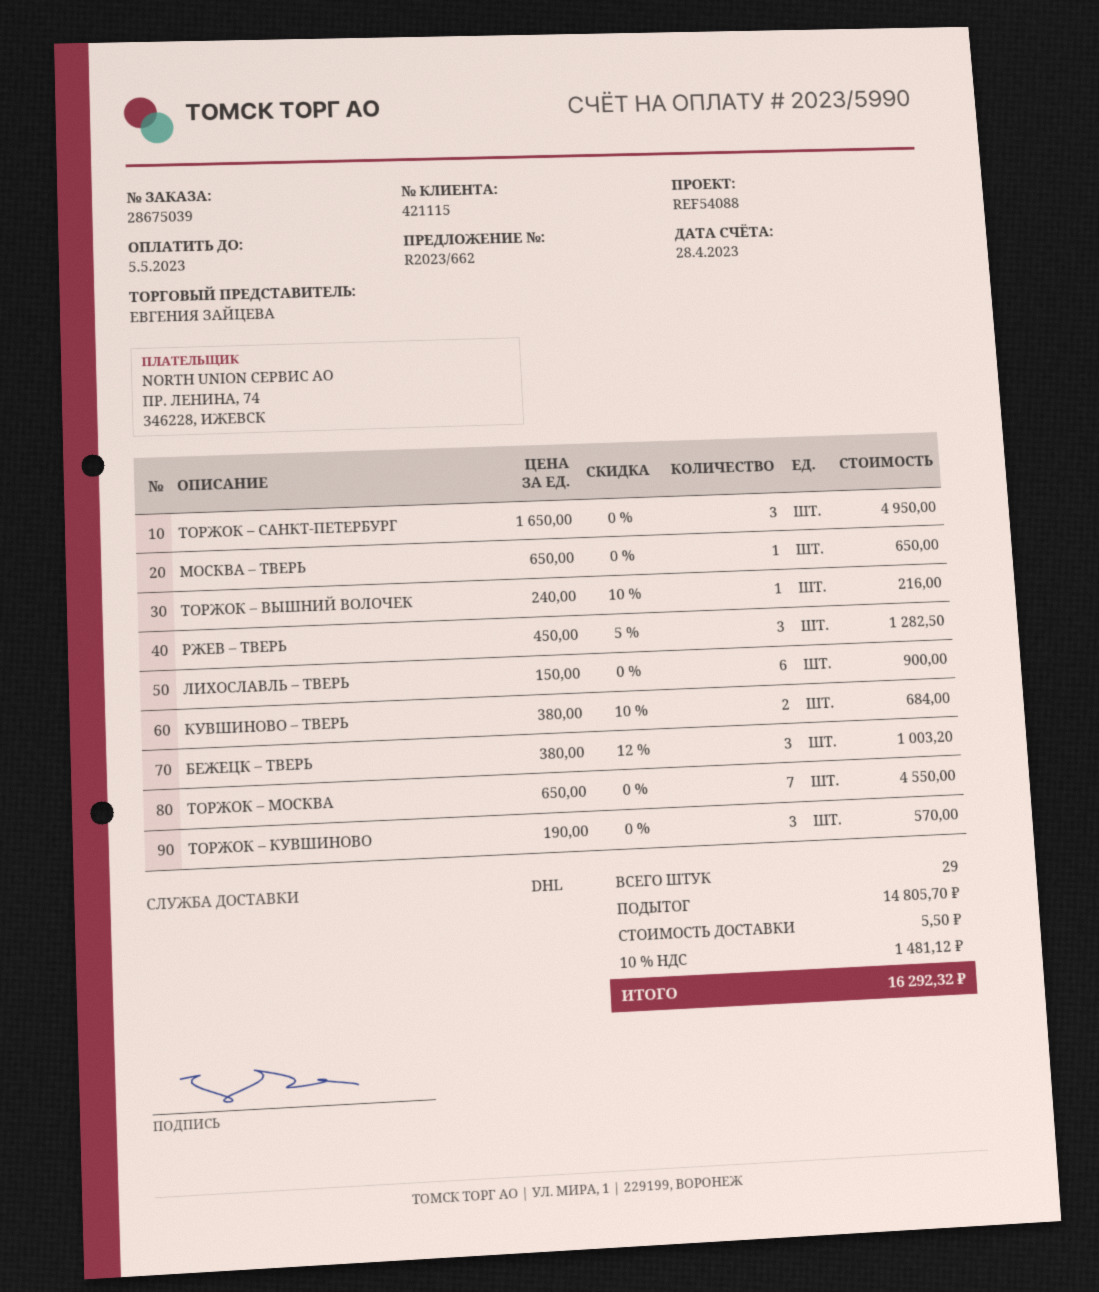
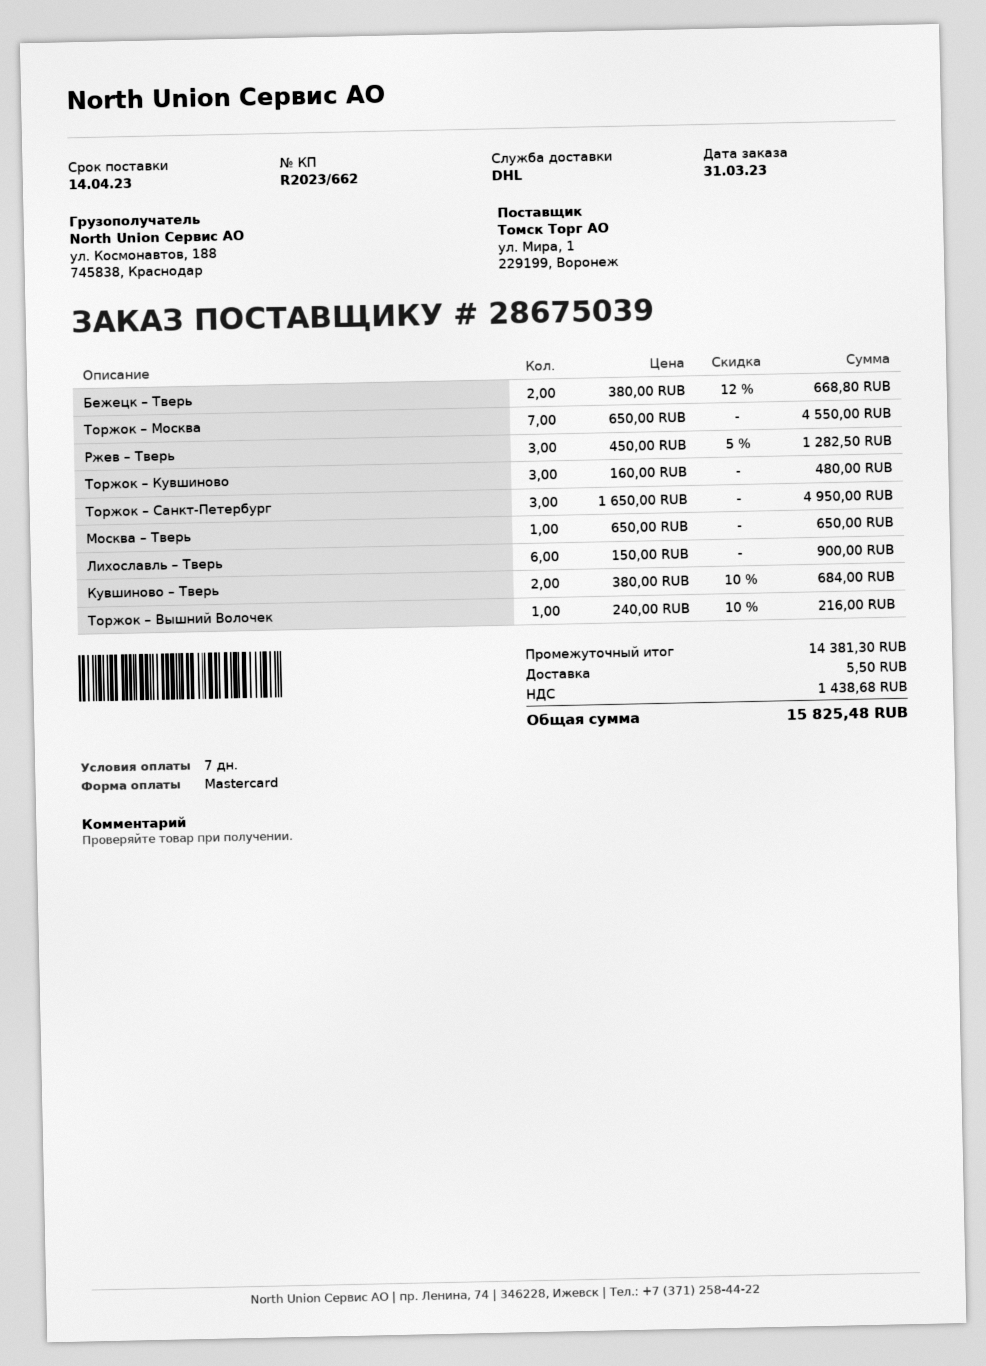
БЕЖЕЦК – ТВЕРЬ: 3 x 380.00 - 12% = 1003.20 -> 2 x 380.00 - 12% = 668.80
ТОРЖОК – КУВШИНОВО: 3 x 190.00 = 570.00 -> 3 x 160.00 = 480.00
subtotal: 14805.70 -> 14381.30
tax: 1481.12 -> 1438.68
total: 16292.32 -> 15825.48

